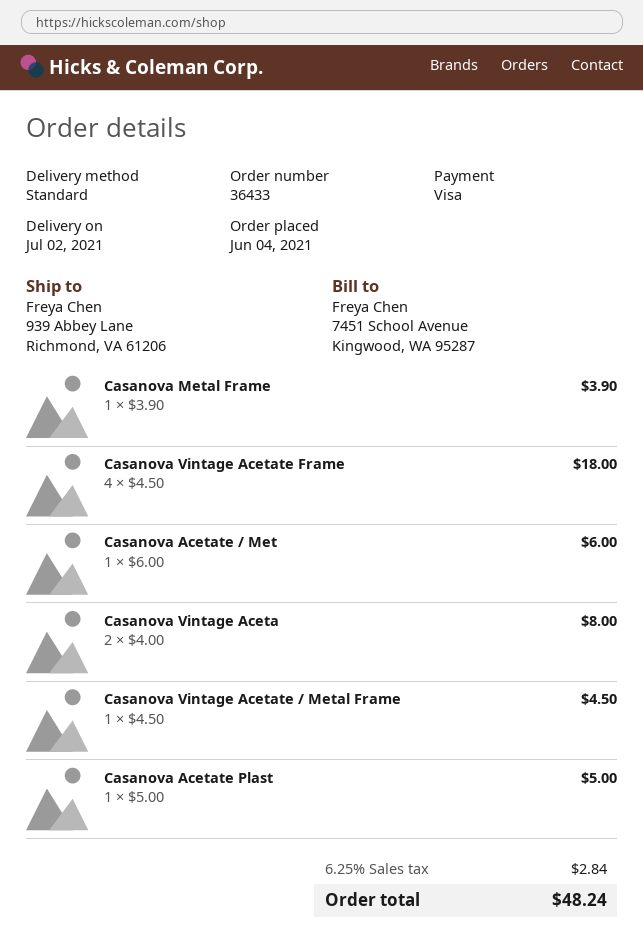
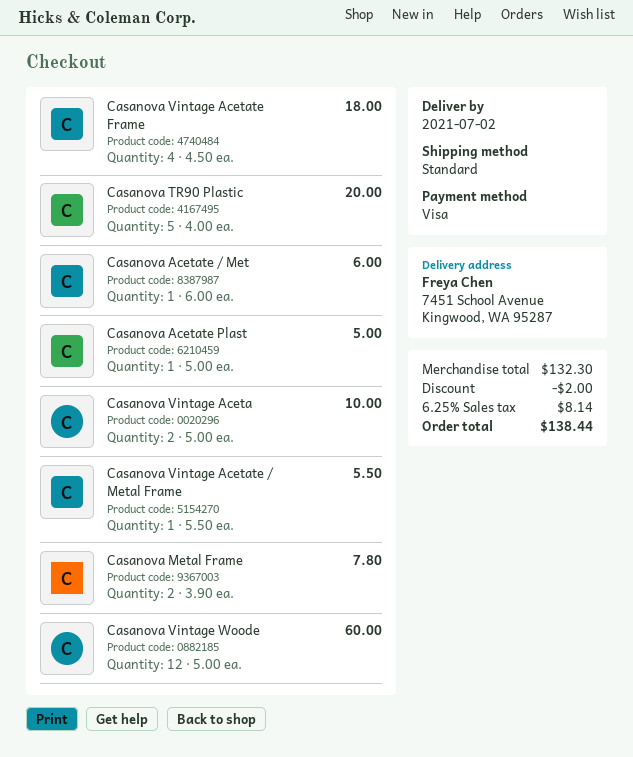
ship to: 939 Abbey Lane, Richmond, VA 61206 -> 7451 School Avenue, Kingwood, WA 95287
Casanova Metal Frame: 1 x 3.90 = 3.90 -> 2 x 3.90 = 7.80
Casanova Vintage Aceta: 2 x 4.00 = 8.00 -> 2 x 5.00 = 10.00
Casanova Vintage Acetate / Metal Frame: 1 x 4.50 = 4.50 -> 1 x 5.50 = 5.50
Casanova TR90 Plastic: none -> 5 x 4.00 = 20.00
Casanova Vintage Woode: none -> 12 x 5.00 = 60.00
discount: none -> 2.00
tax: 6.25% = 2.84 -> 6.25% = 8.14
total: 48.24 -> 138.44

